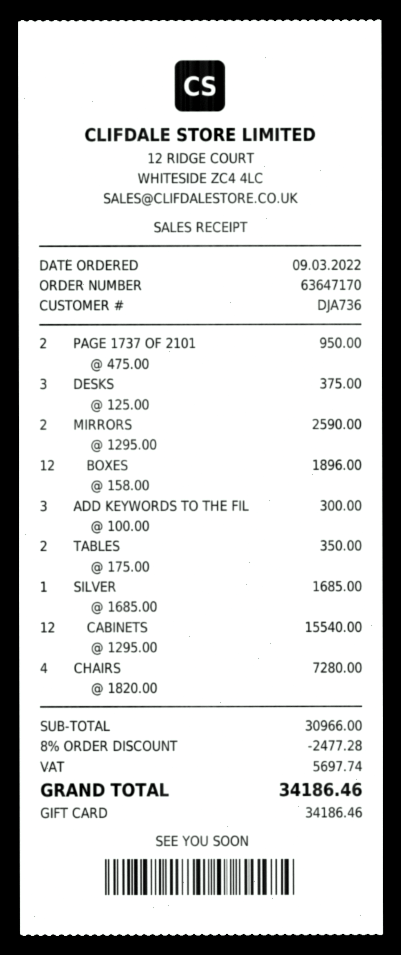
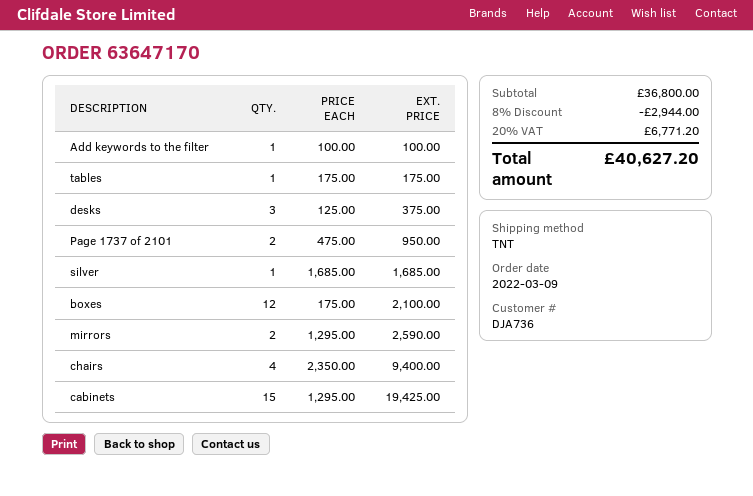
BOXES: 12 x 158.00 = 1896.00 -> 12 x 175.00 = 2100.00
ADD KEYWORDS TO THE FIL: 3 x 100.00 = 300.00 -> 1 x 100.00 = 100.00
TABLES: 2 x 175.00 = 350.00 -> 1 x 175.00 = 175.00
CABINETS: 12 x 1295.00 = 15540.00 -> 15 x 1295.00 = 19425.00
CHAIRS: 4 x 1820.00 = 7280.00 -> 4 x 2350.00 = 9400.00
subtotal: 30966.00 -> 36800.00
discount: 8% = 2477.28 -> 8% = 2944.00
tax: 5697.74 -> 6771.20
total: 34186.46 -> 40627.20

